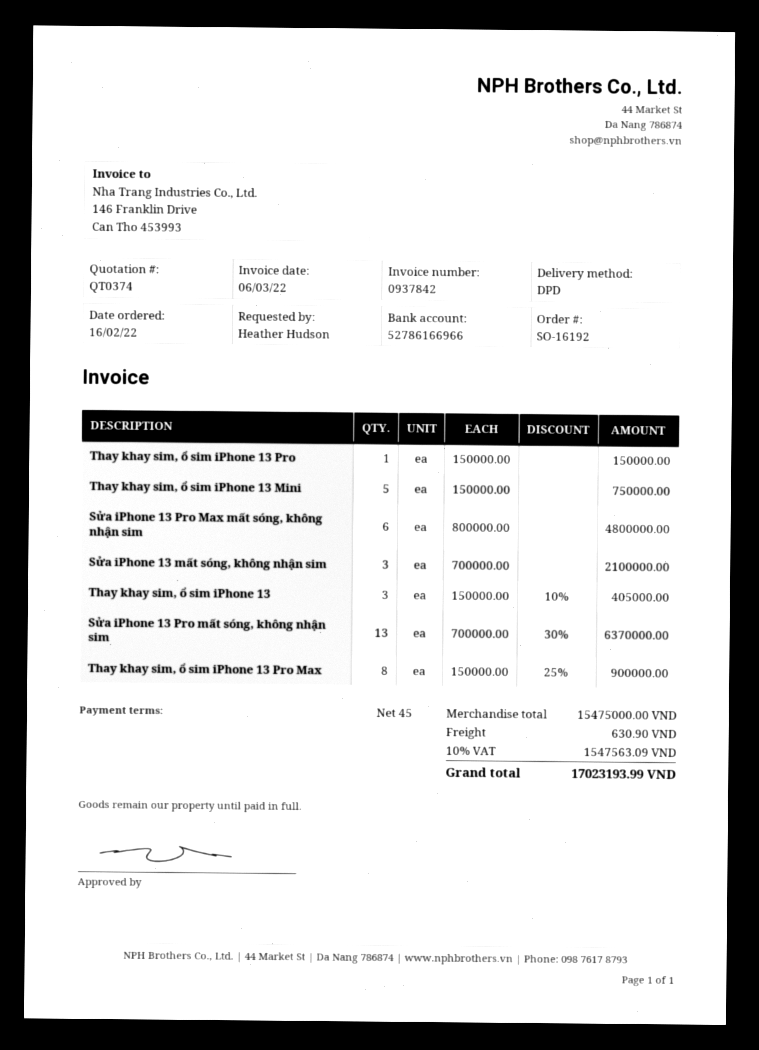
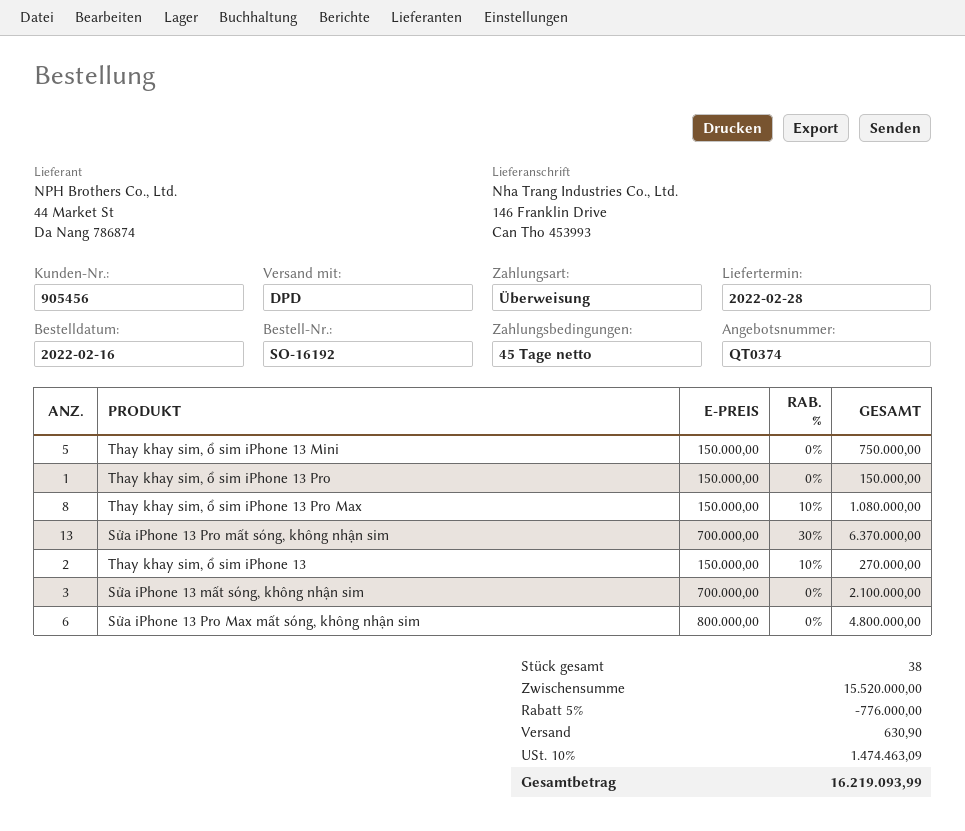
Thay khay sim, ổ sim iPhone 13: 3 x 150000.00 - 10% = 405000.00 -> 2 x 150000.00 - 10% = 270000.00
Thay khay sim, ổ sim iPhone 13 Pro Max: 8 x 150000.00 - 25% = 900000.00 -> 8 x 150000.00 - 10% = 1080000.00
subtotal: 15475000.00 -> 15520000.00
discount: none -> 5% = 776000.00
tax: 10% = 1547563.09 -> 10% = 1474463.09
total: 17023193.99 -> 16219093.99

